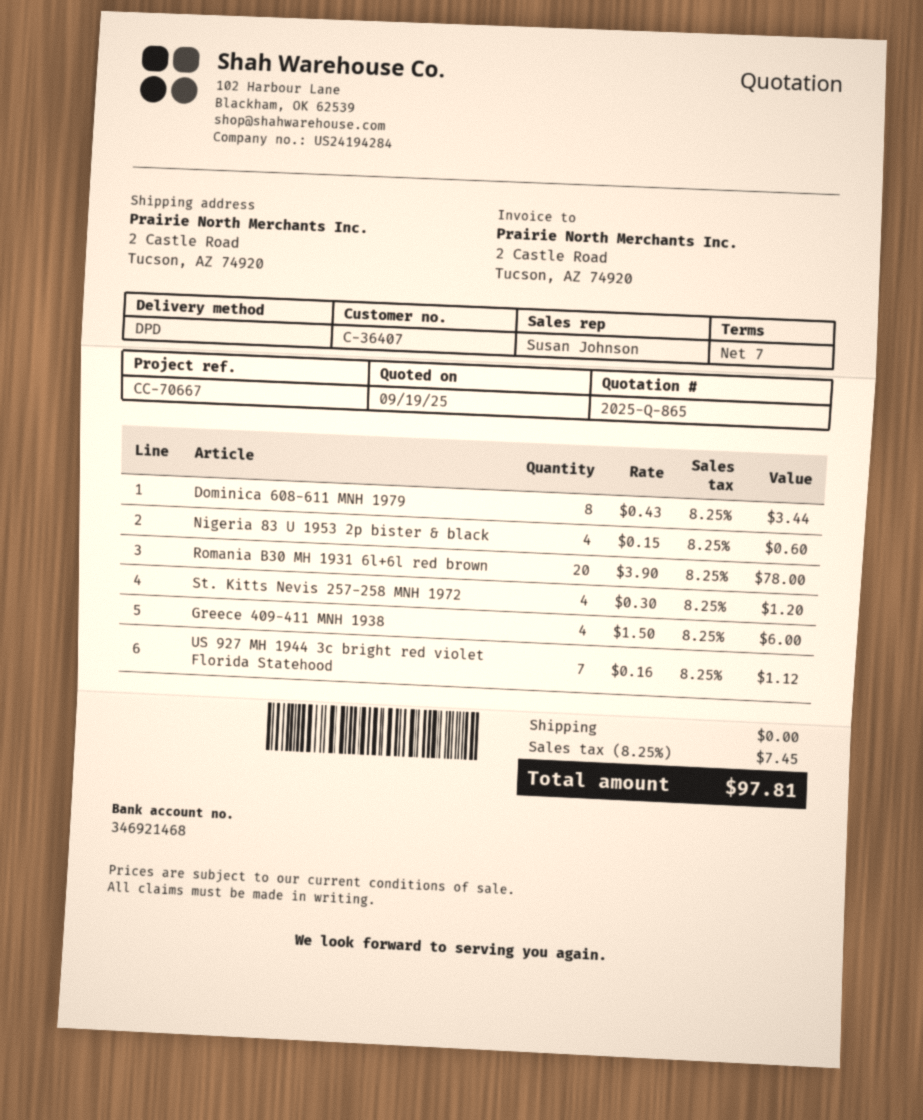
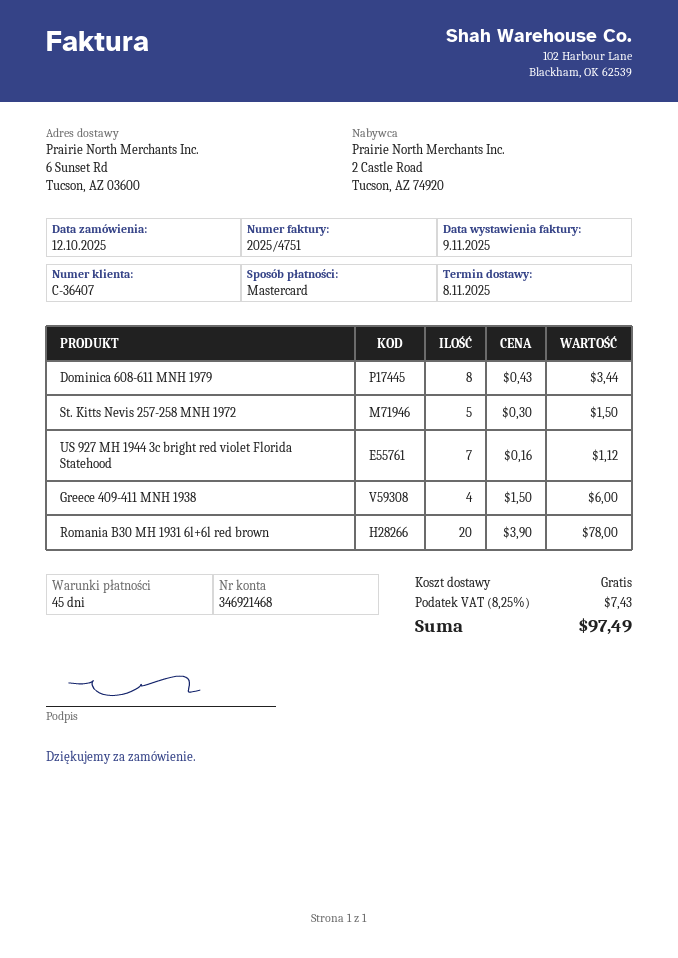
payment terms: 7 days -> 45 days
ship to: 2 Castle Road, Tucson, AZ 74920 -> 6 Sunset Rd, Tucson, AZ 03600
Nigeria 83 U 1953 2p bister & black: 4 x 0.15 = 0.60 -> none
St. Kitts Nevis 257-258 MNH 1972: 4 x 0.30 = 1.20 -> 5 x 0.30 = 1.50
tax: 8.25% = 7.45 -> 8.25% = 7.43
total: 97.81 -> 97.49

